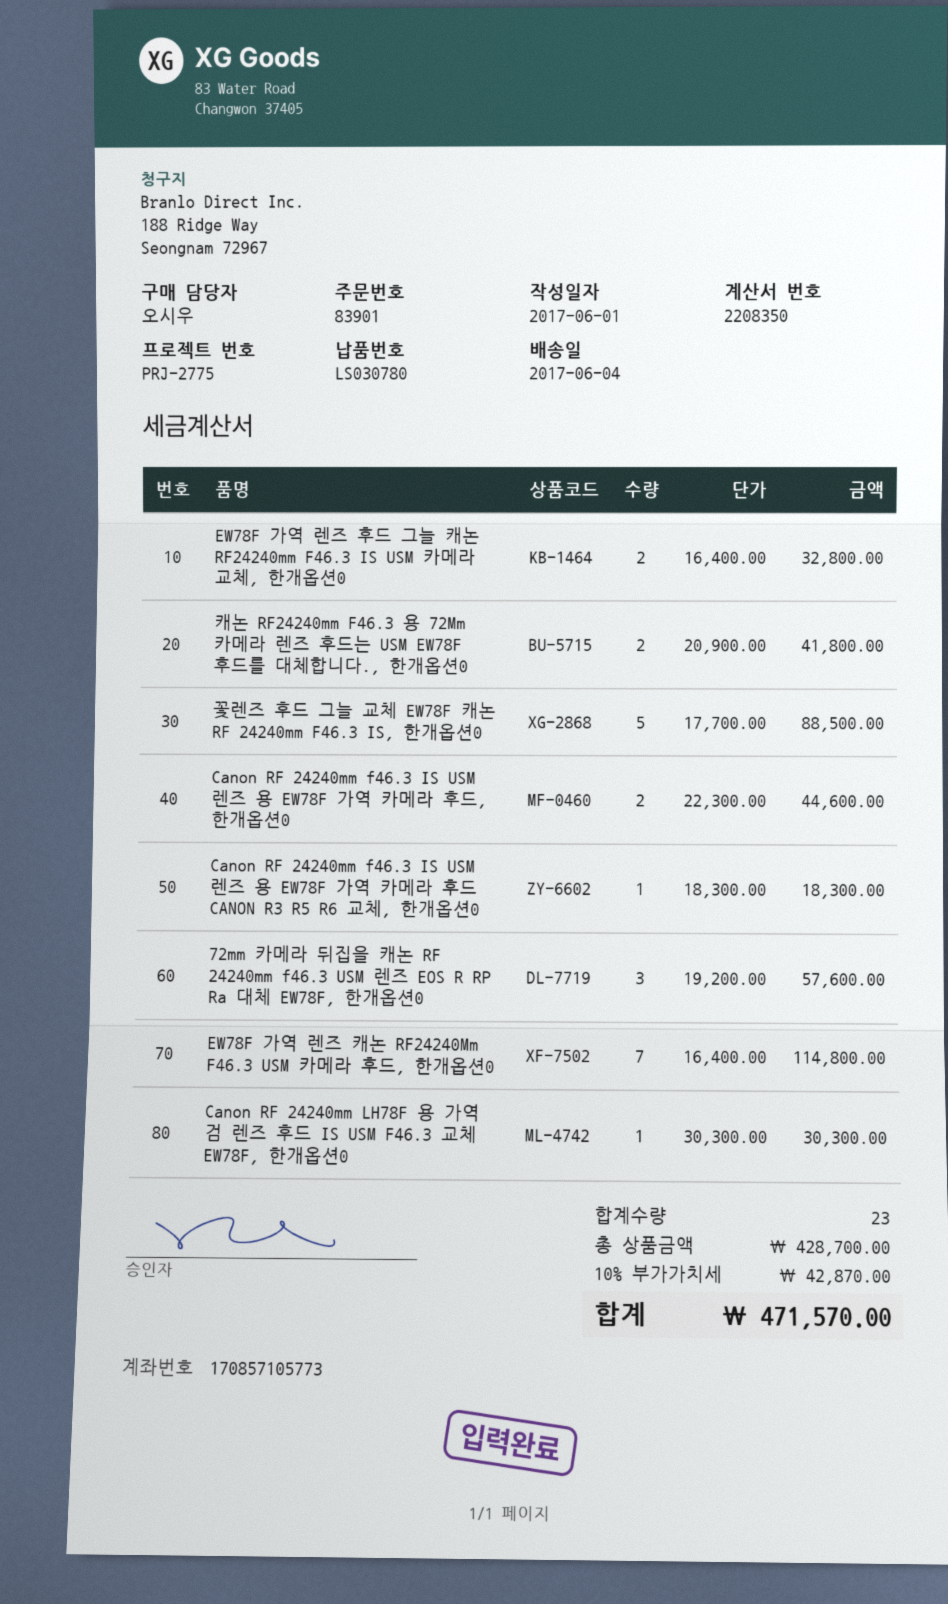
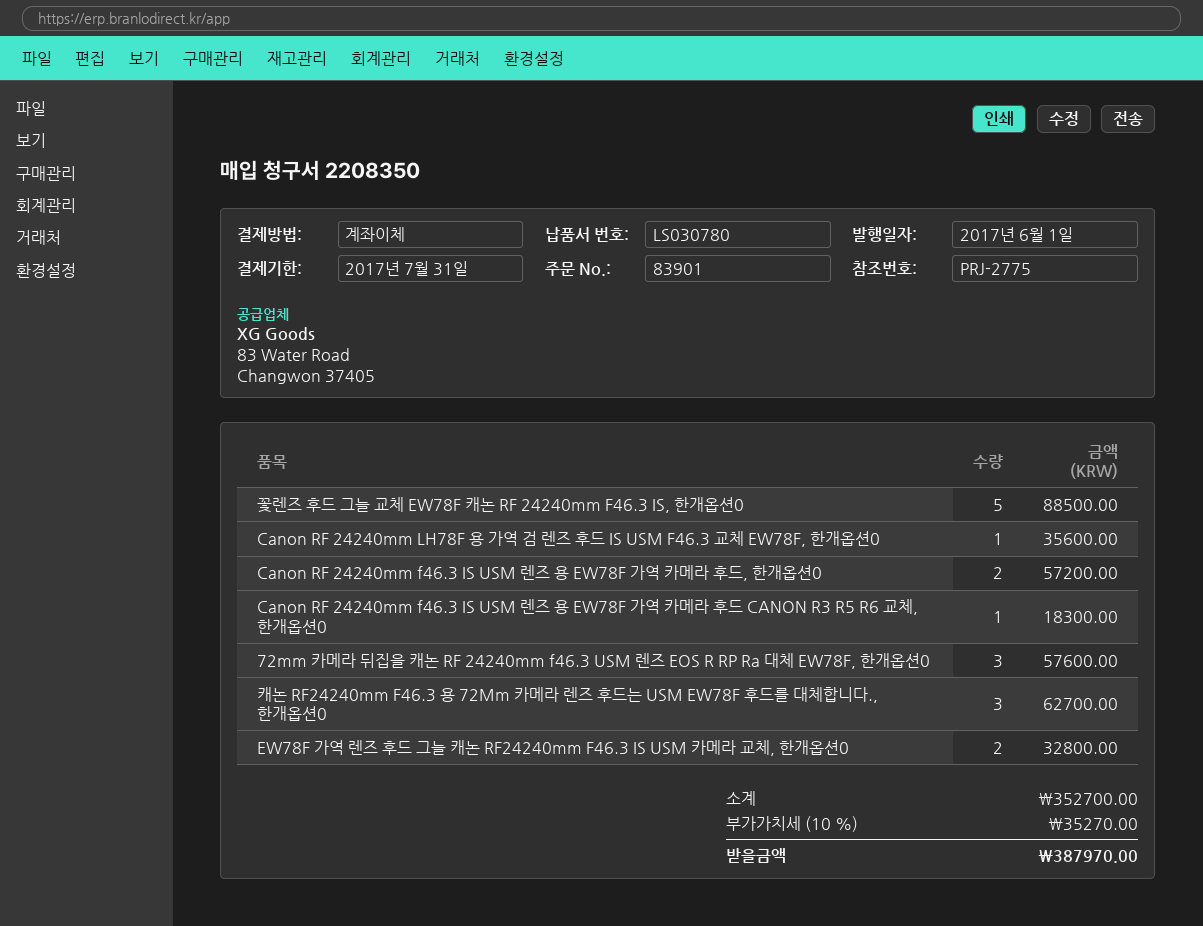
캐논 RF24240mm F46.3 용 72Mm 카메라 렌즈 후드는 USM EW78F 후드를 대체합니다., 한개옵션0: 2 for 41800.00 -> 3 for 62700.00
Canon RF 24240mm f46.3 IS USM 렌즈 용 EW78F 가역 카메라 후드, 한개옵션0: 2 for 44600.00 -> 2 for 57200.00
EW78F 가역 렌즈 캐논 RF24240Mm F46.3 USM 카메라 후드, 한개옵션0: 7 for 114800.00 -> none
Canon RF 24240mm LH78F 용 가역 검 렌즈 후드 IS USM F46.3 교체 EW78F, 한개옵션0: 1 for 30300.00 -> 1 for 35600.00
subtotal: 428700.00 -> 352700.00
tax: 10% = 42870.00 -> 10% = 35270.00
total: 471570.00 -> 387970.00

